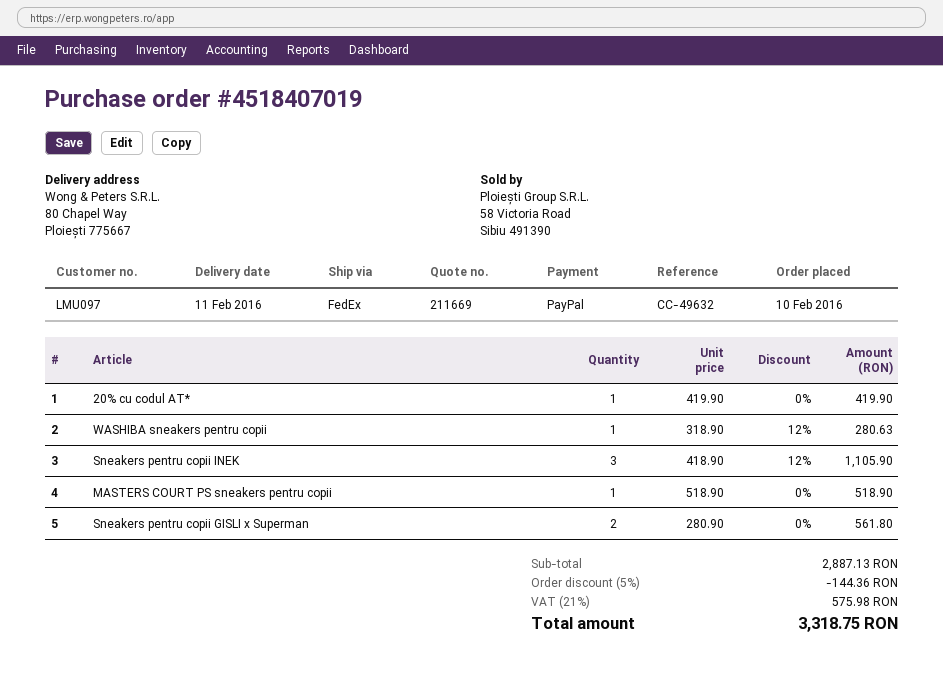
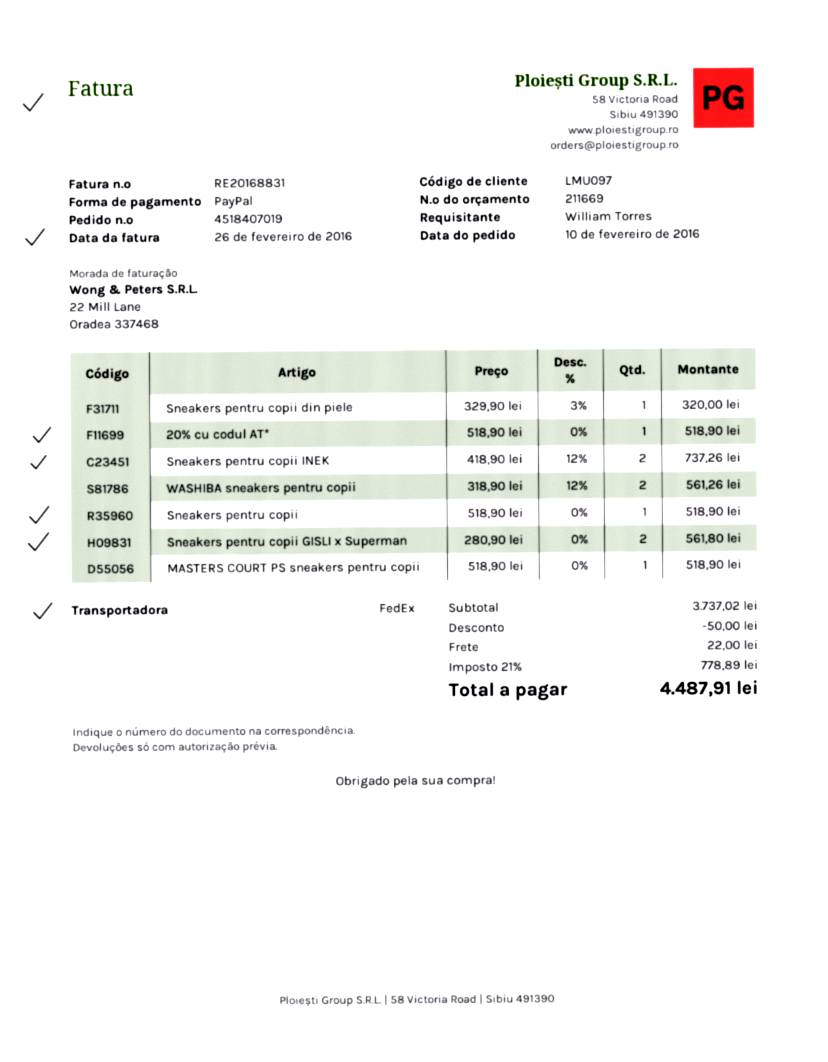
20% cu codul AT*: 1 x 419.90 = 419.90 -> 1 x 518.90 = 518.90
WASHIBA sneakers pentru copii: 1 x 318.90 - 12% = 280.63 -> 2 x 318.90 - 12% = 561.26
Sneakers pentru copii INEK: 3 x 418.90 - 12% = 1105.90 -> 2 x 418.90 - 12% = 737.26
Sneakers pentru copii din piele: none -> 1 x 329.90 - 3% = 320.00
Sneakers pentru copii: none -> 1 x 518.90 = 518.90
subtotal: 2887.13 -> 3737.02
discount: 144.36 -> 50.00
shipping: none -> 22.00
tax: 21% = 575.98 -> 21% = 778.89
total: 3318.75 -> 4487.91

